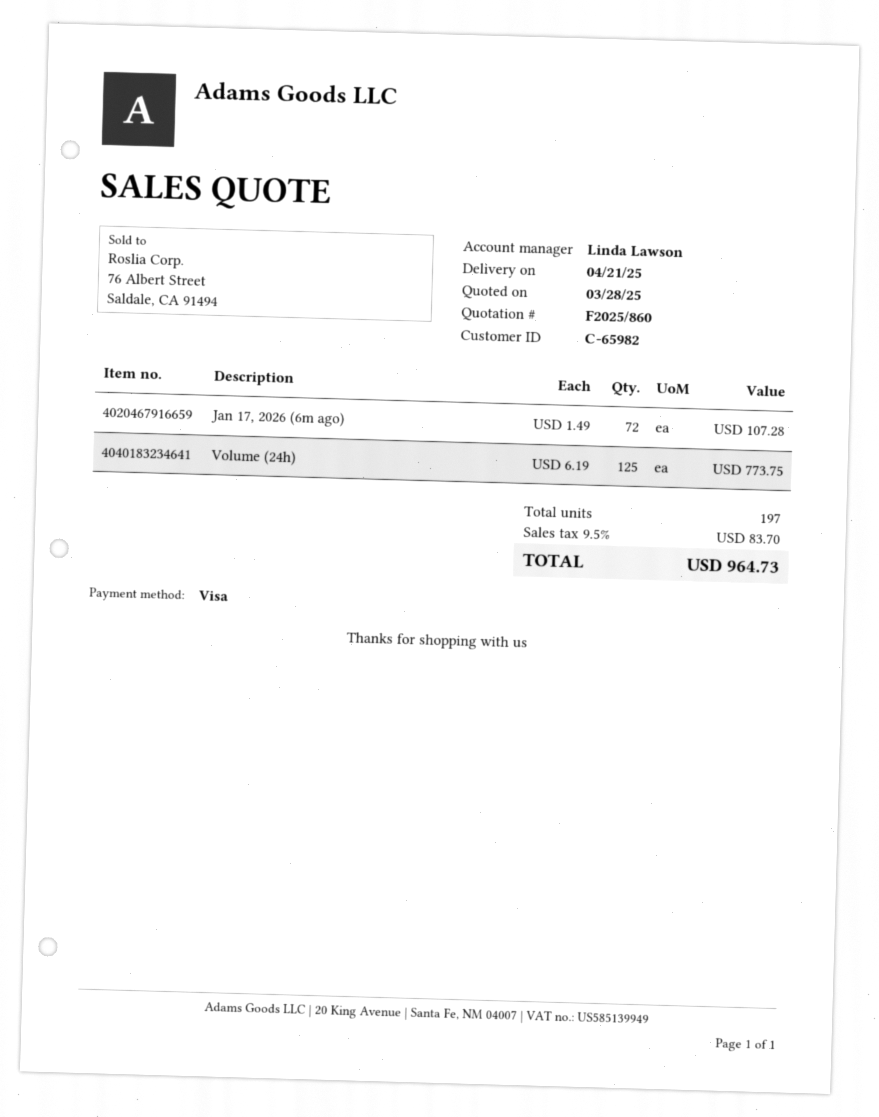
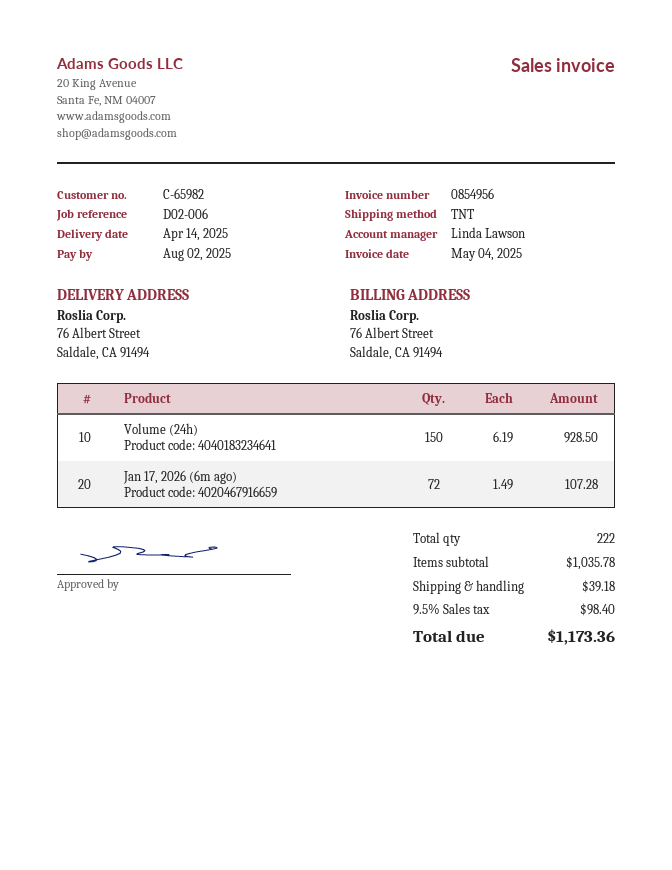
delivery date: 2025-04-21 -> 2025-04-14
Volume (24h): 125 x 6.19 = 773.75 -> 150 x 6.19 = 928.50
total quantity: 197 -> 222
shipping: none -> 39.18
tax: 9.5% = 83.70 -> 9.5% = 98.40
total: 964.73 -> 1173.36

